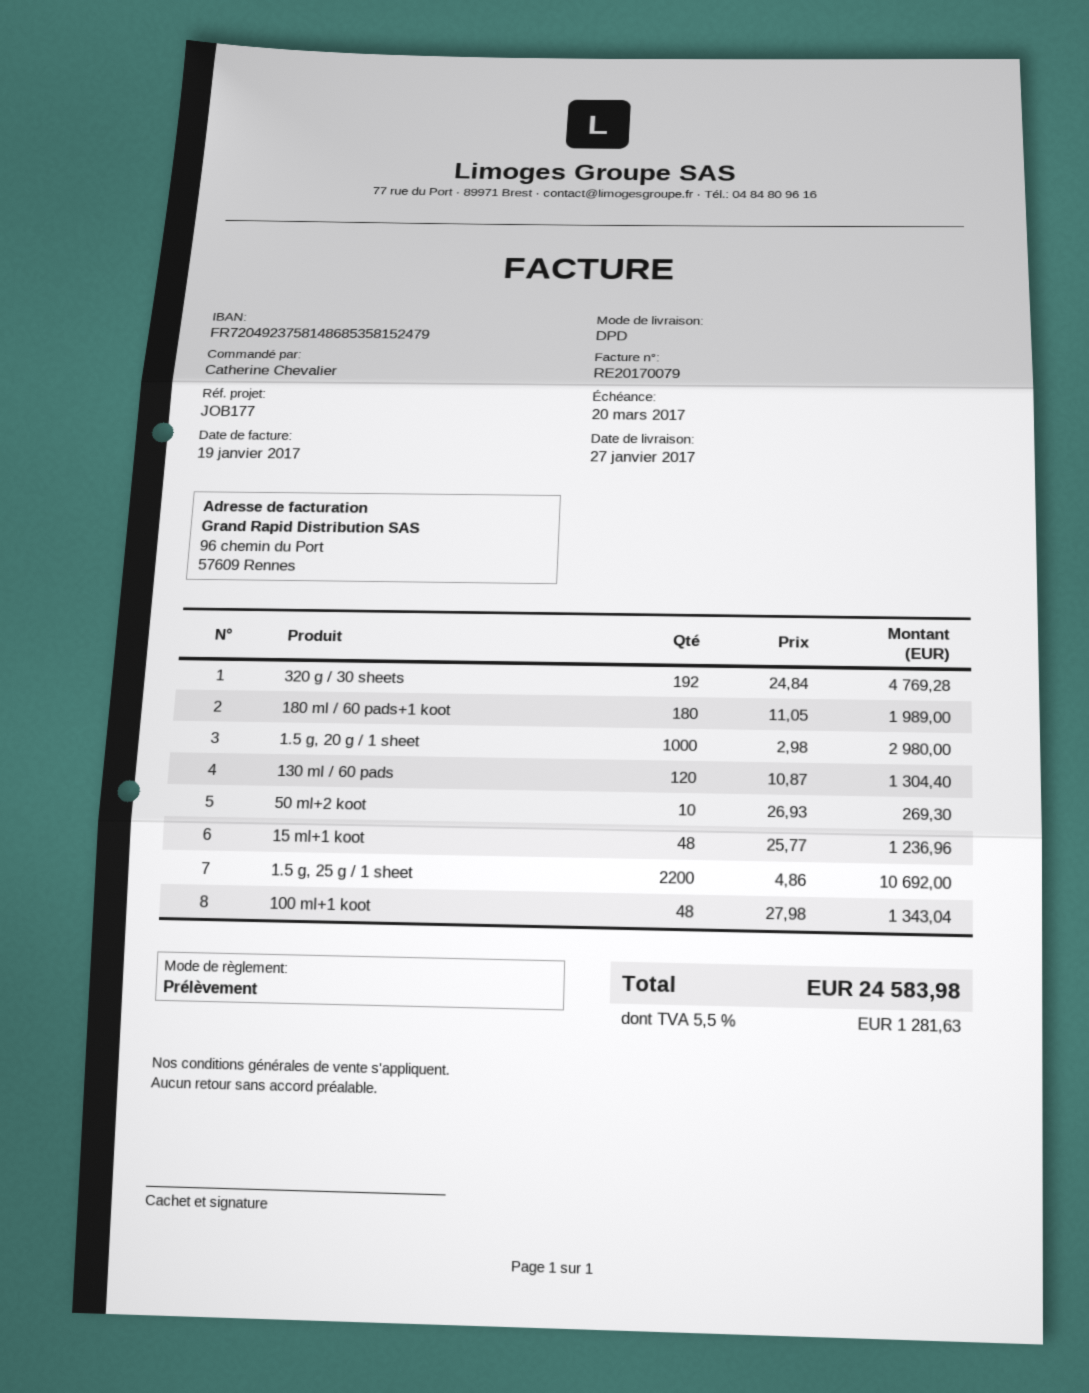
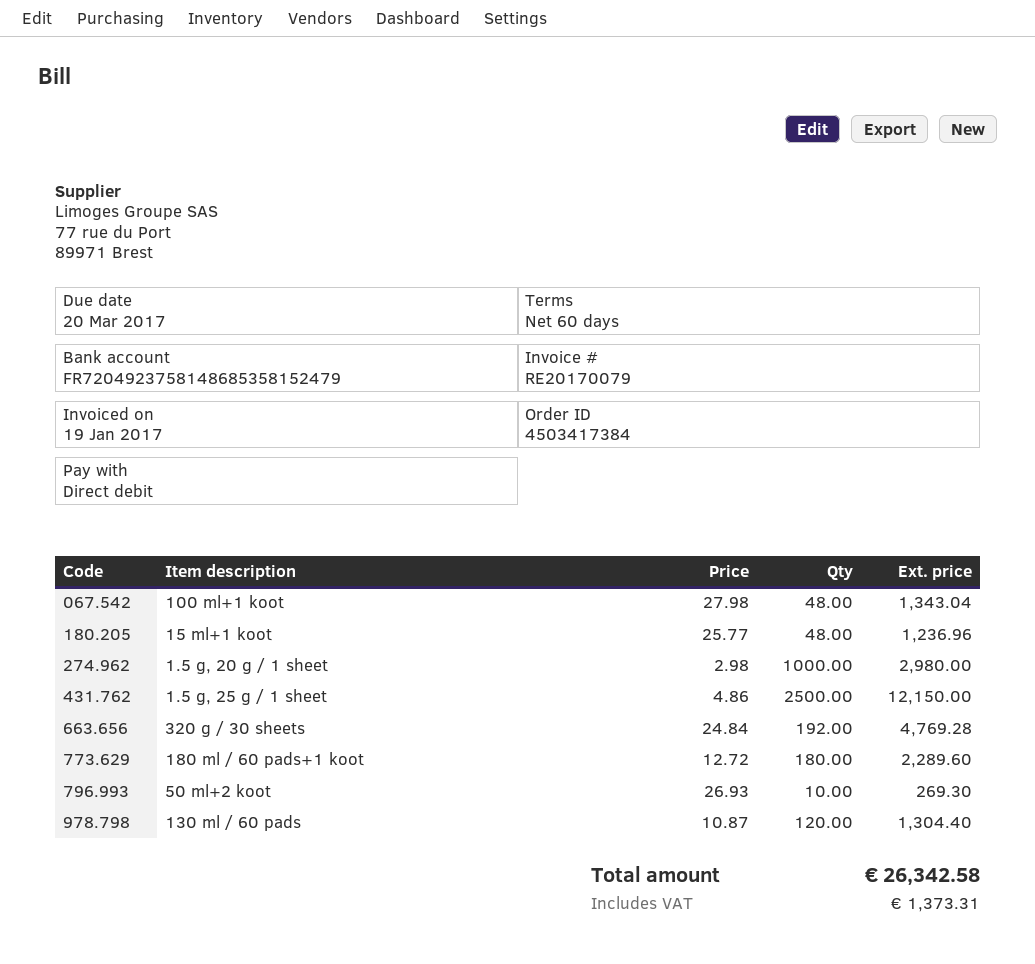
180 ml / 60 pads+1 koot: 180 x 11.05 = 1989.00 -> 180 x 12.72 = 2289.60
1.5 g, 25 g / 1 sheet: 2200 x 4.86 = 10692.00 -> 2500 x 4.86 = 12150.00
tax: 1281.63 -> 1373.31
total: 24583.98 -> 26342.58

